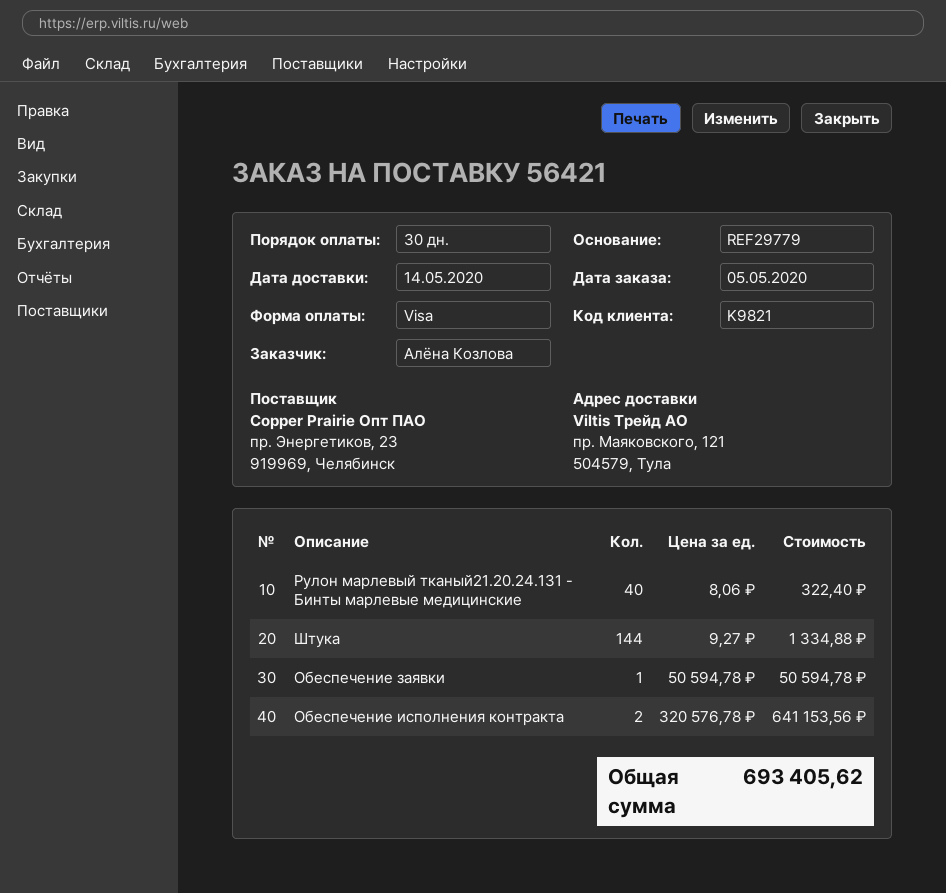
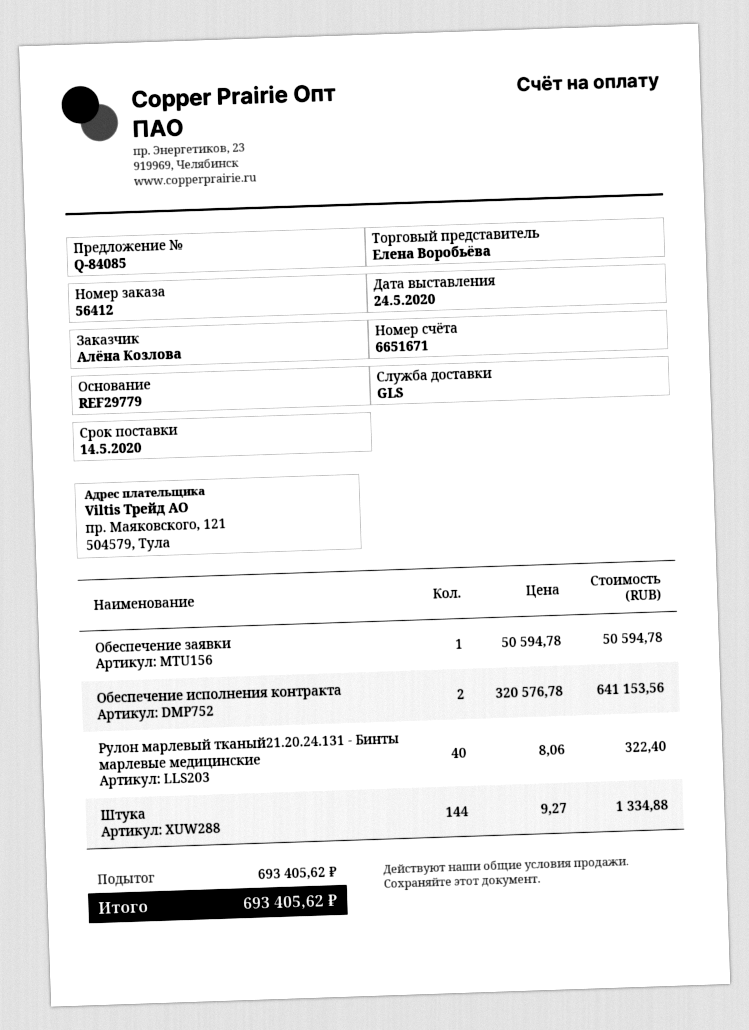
order number: 56421 -> 56412

